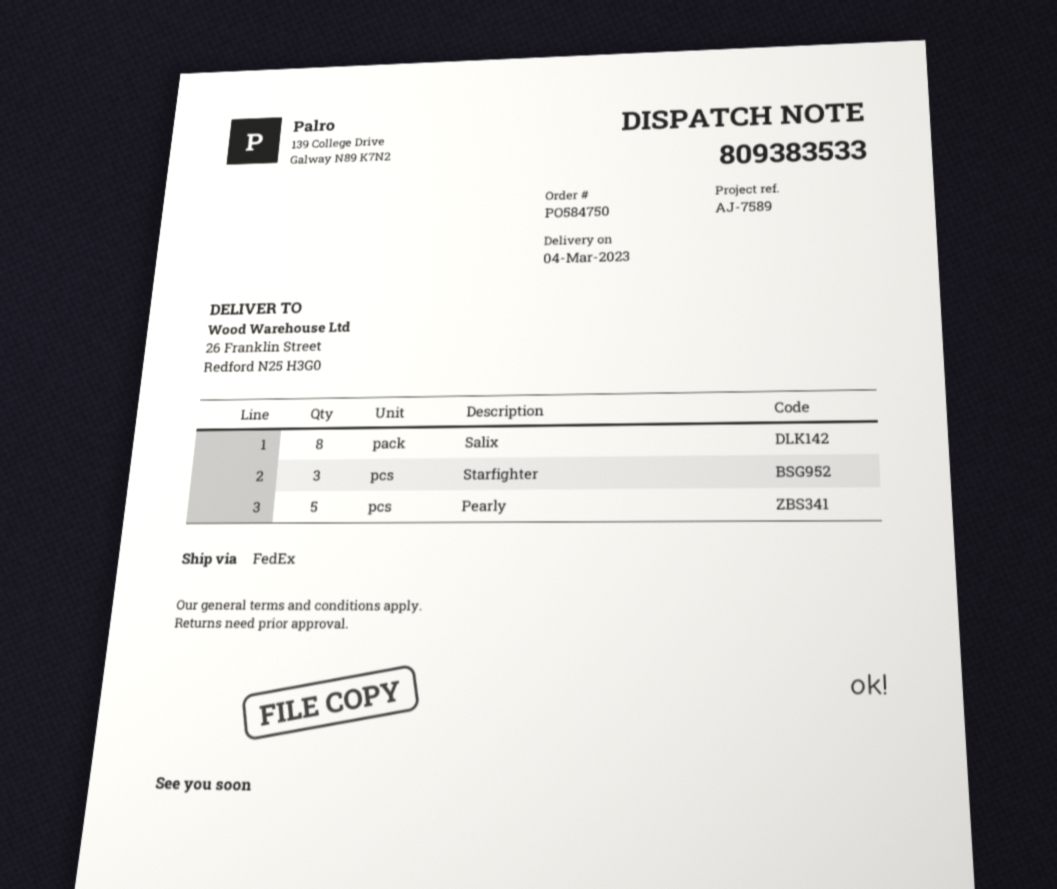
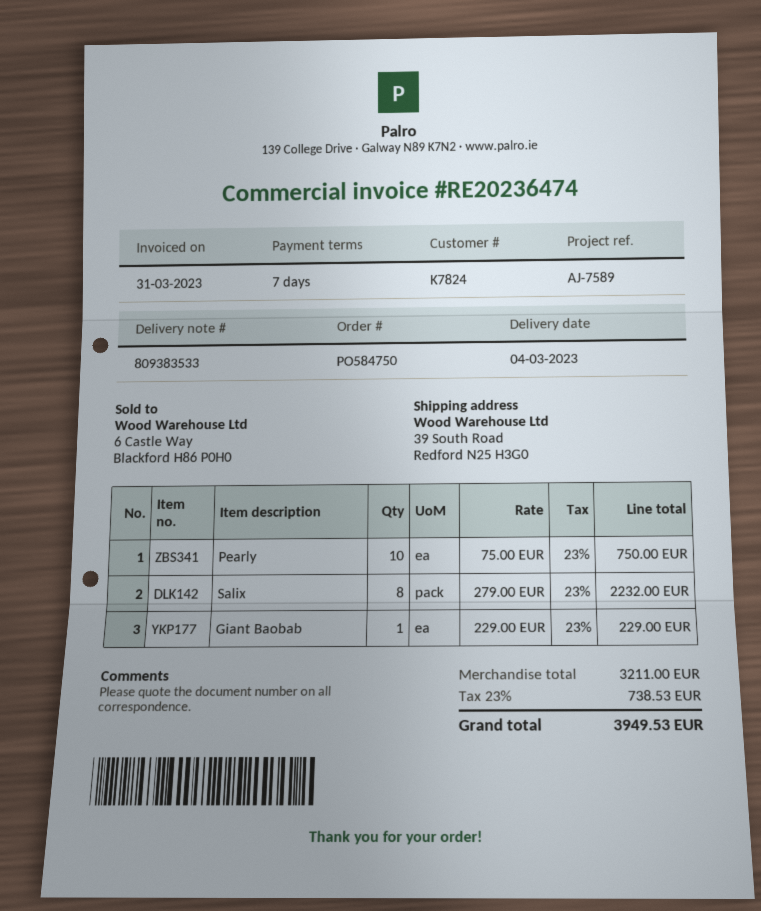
ship to: 26 Franklin Street, Redford N25 H3G0 -> 39 South Road, Redford N25 H3G0
Starfighter: 3 -> none
Pearly: 5 -> 10
Giant Baobab: none -> 1

